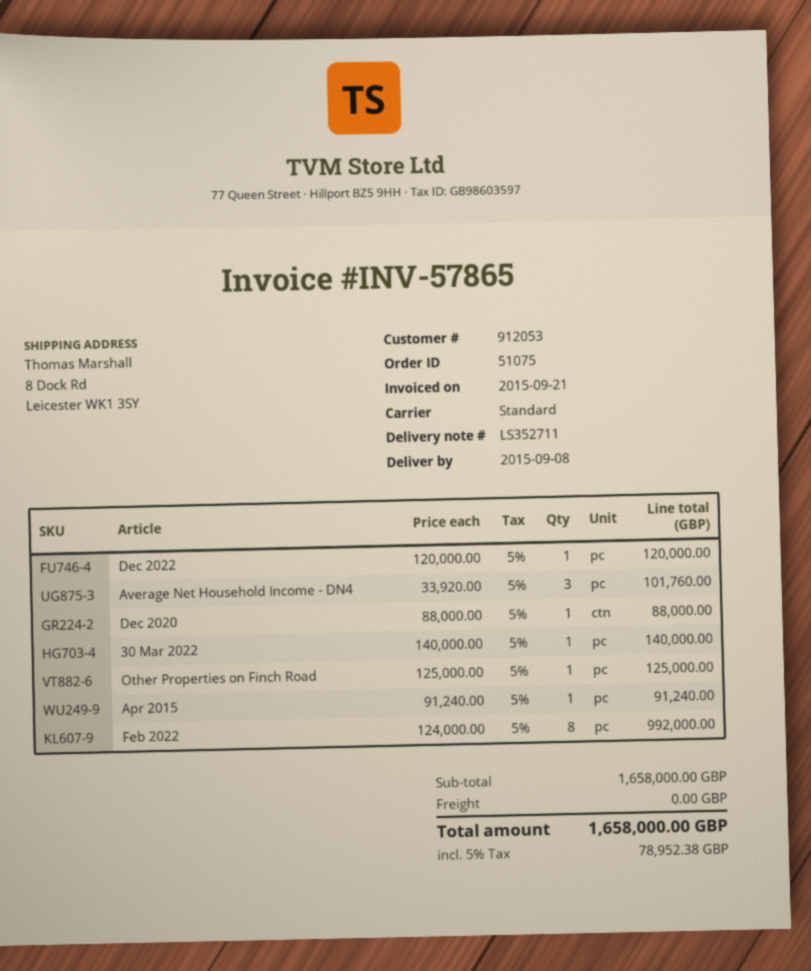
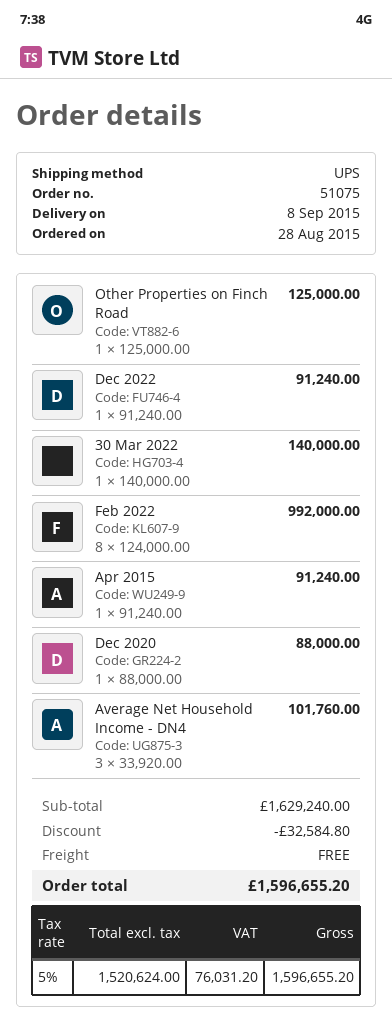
shipping method: standard -> UPS
Dec 2022: 1 x 120000.00 = 120000.00 -> 1 x 91240.00 = 91240.00
subtotal: 1658000.00 -> 1629240.00
discount: none -> 32584.80
tax: 5% = 78952.38 -> 5% = 76031.20
total: 1658000.00 -> 1596655.20

